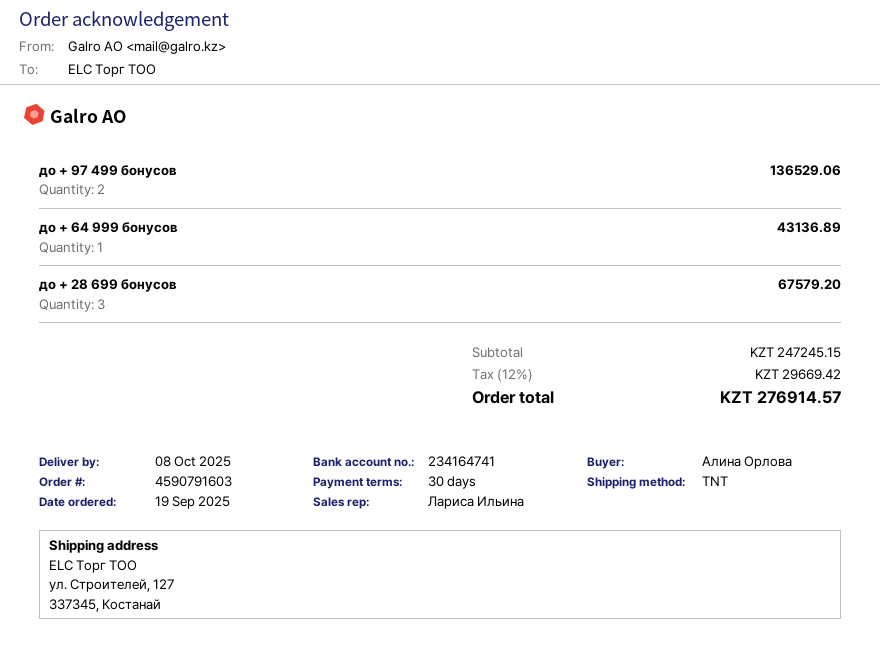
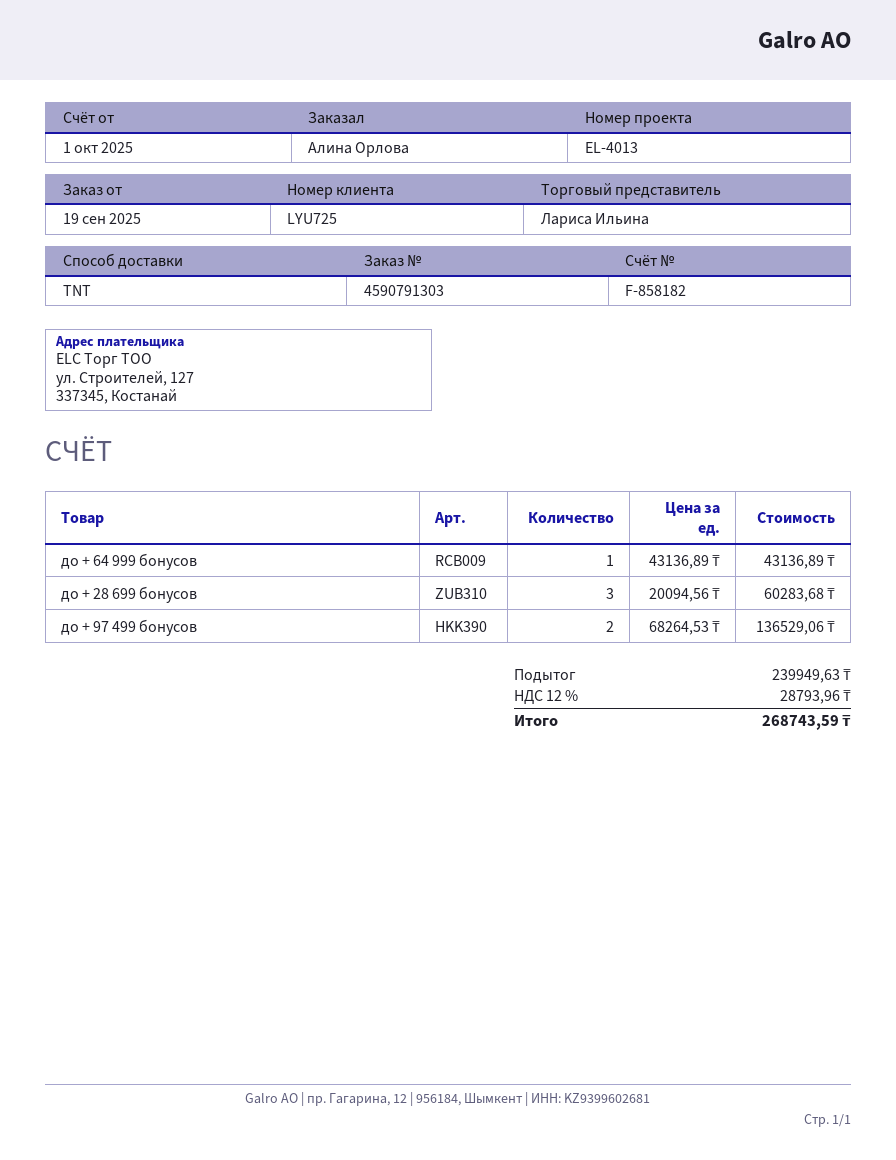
order number: 4590791603 -> 4590791303
до + 28 699 бонусов: 3 for 67579.20 -> 3 for 60283.68
subtotal: 247245.15 -> 239949.63
tax: 12% = 29669.42 -> 12% = 28793.96
total: 276914.57 -> 268743.59

